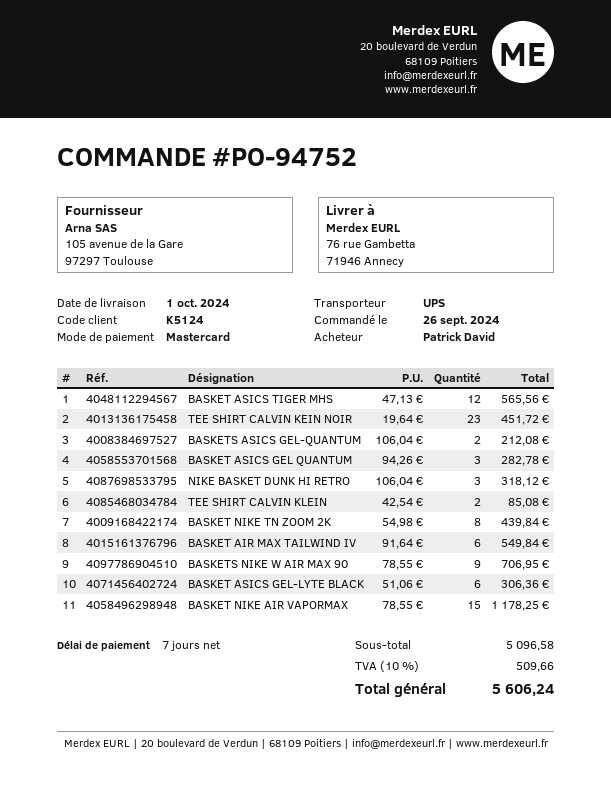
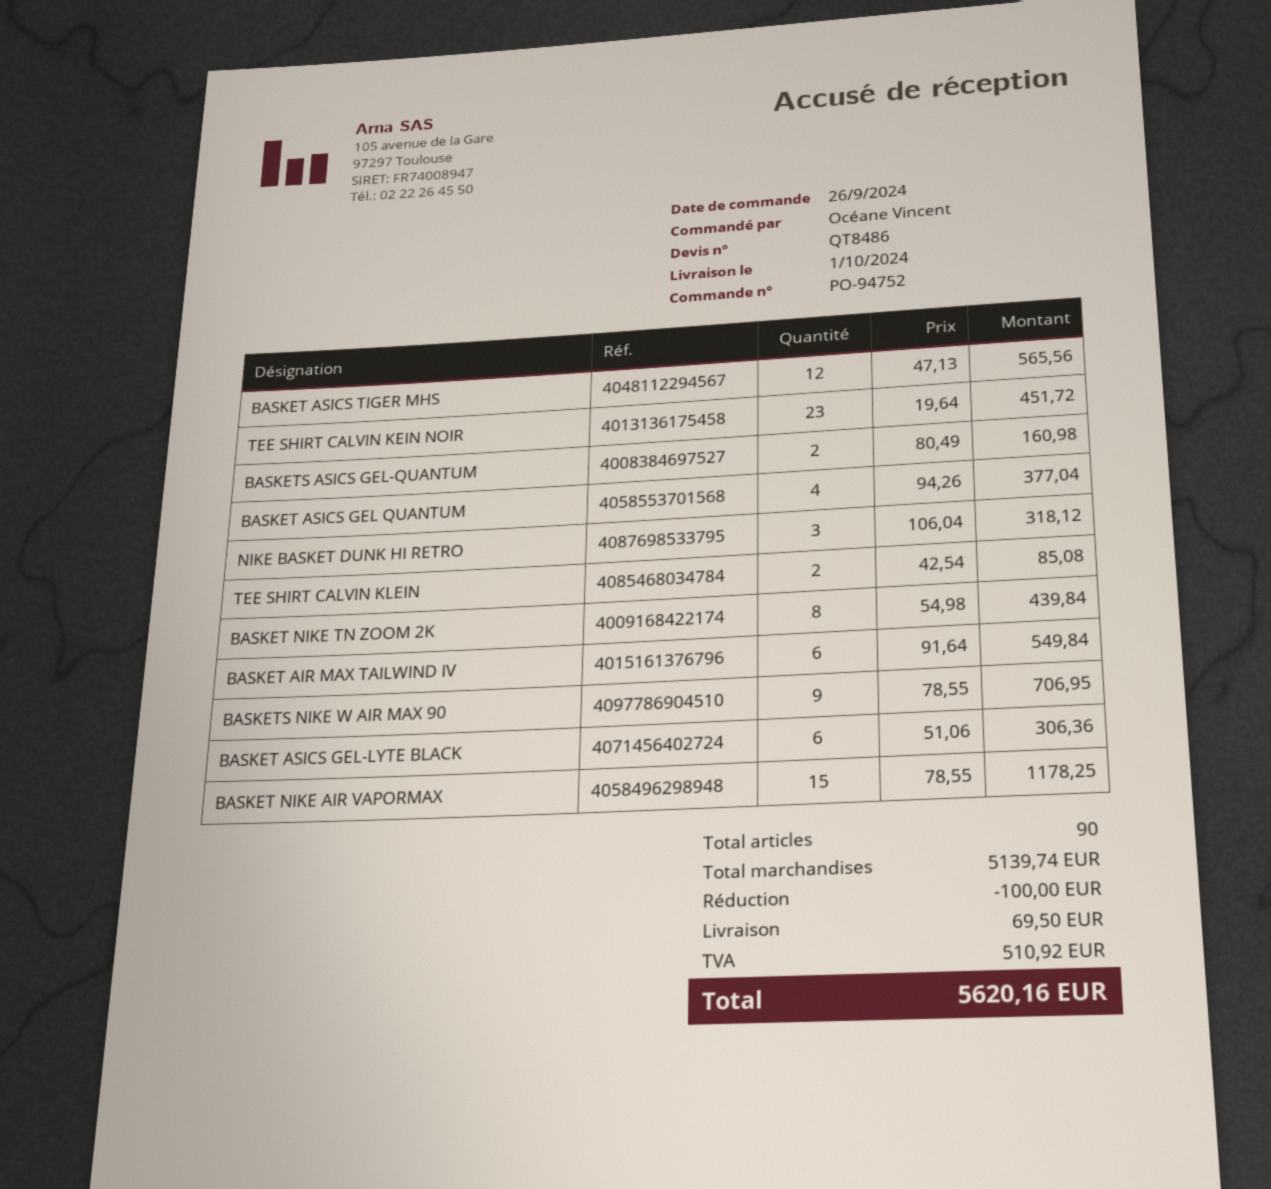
ordered by: Patrick David -> Océane Vincent
BASKETS ASICS GEL-QUANTUM: 2 x 106.04 = 212.08 -> 2 x 80.49 = 160.98
BASKET ASICS GEL QUANTUM: 3 x 94.26 = 282.78 -> 4 x 94.26 = 377.04
subtotal: 5096.58 -> 5139.74
discount: none -> 100.00
shipping: none -> 69.50
tax: 509.66 -> 510.92
total: 5606.24 -> 5620.16

